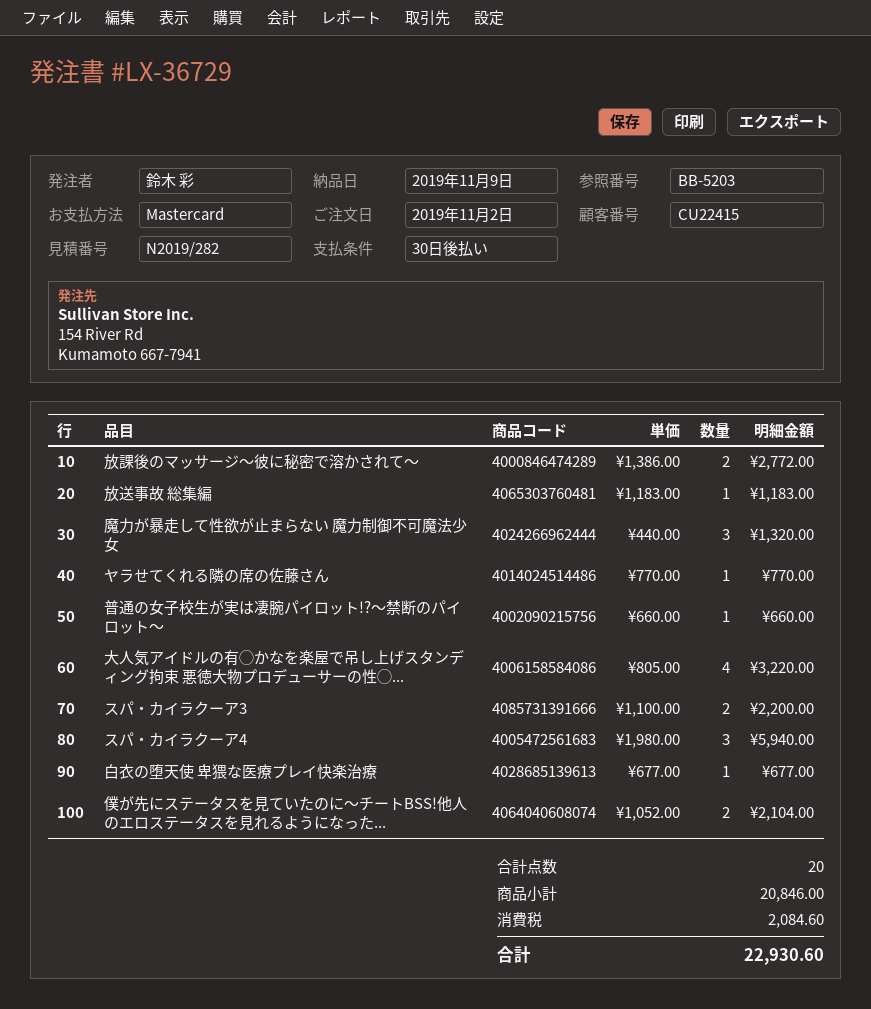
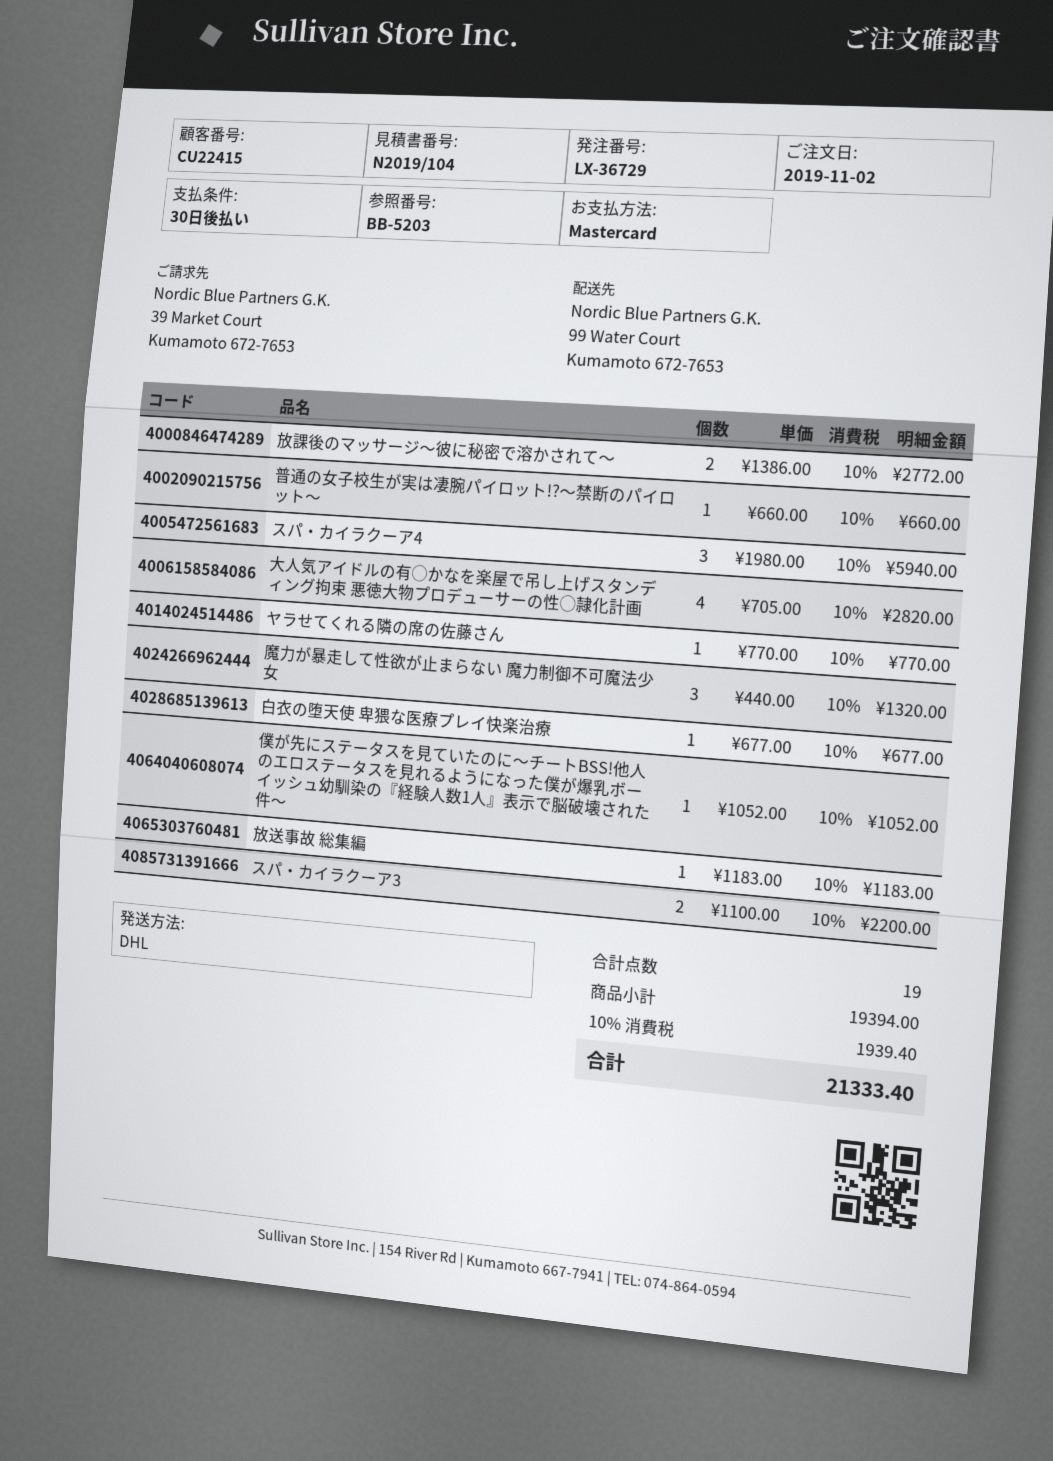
quote number: N2019/282 -> N2019/104
大人気アイドルの有◯かなを楽屋で吊し上げスタンディング拘束 悪徳大物プロデューサーの性◯...: 4 x 805.00 = 3220.00 -> 4 x 705.00 = 2820.00
僕が先にステータスを見ていたのに〜チートBSS!他人のエロステータスを見れるようになった...: 2 x 1052.00 = 2104.00 -> 1 x 1052.00 = 1052.00
total quantity: 20 -> 19
subtotal: 20846.00 -> 19394.00
tax: 2084.60 -> 1939.40
total: 22930.60 -> 21333.40

